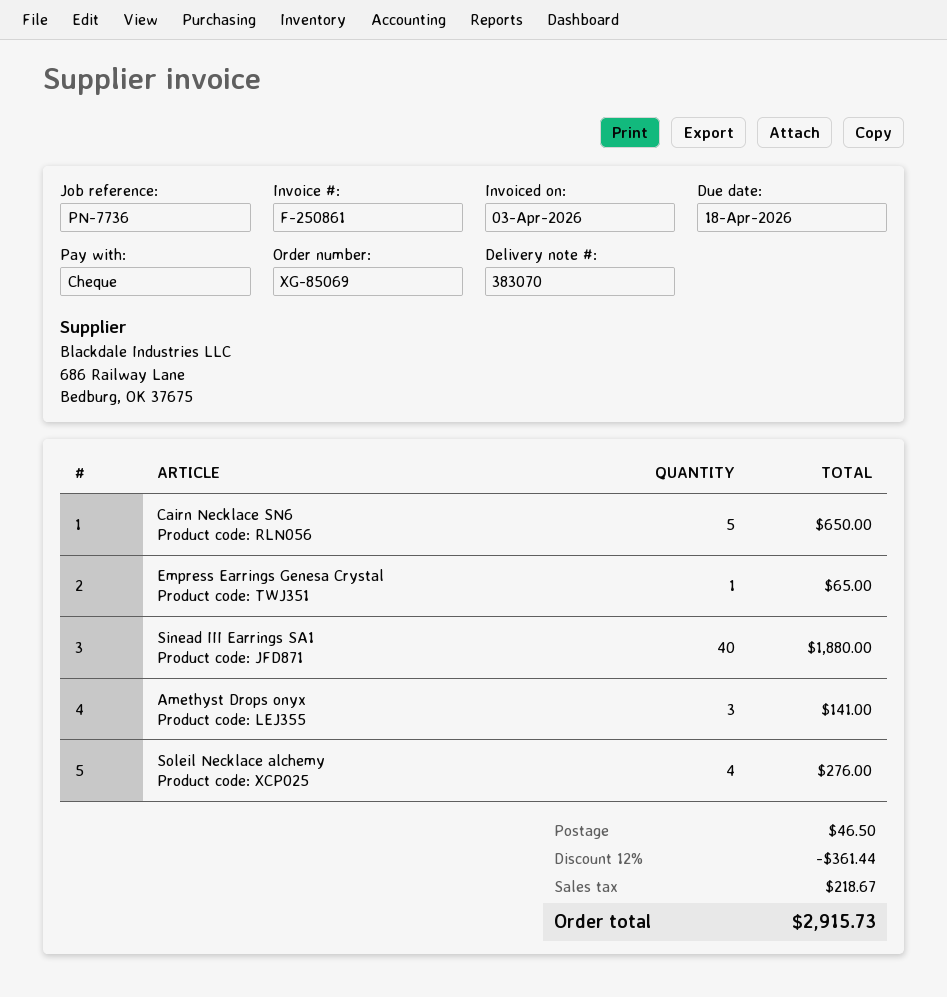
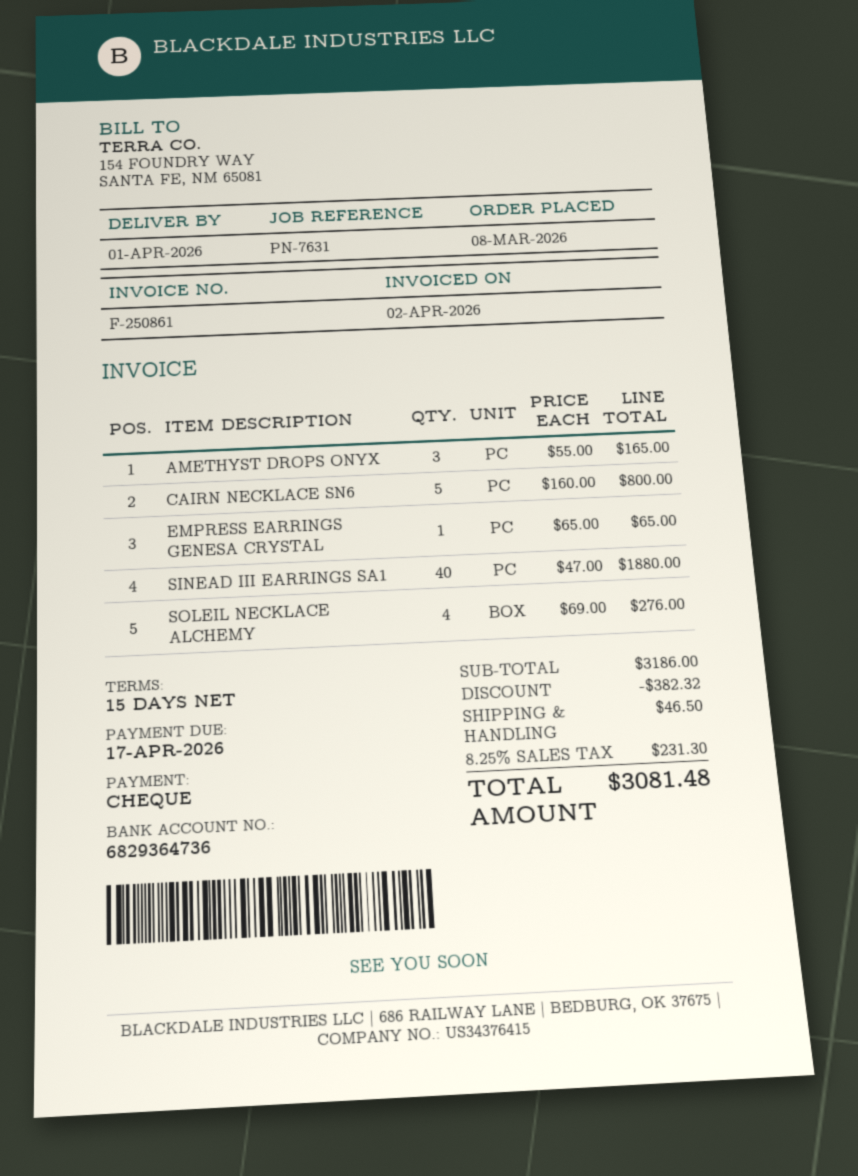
invoice date: 2026-04-03 -> 2026-04-02
due date: 2026-04-18 -> 2026-04-17
reference: PN-7736 -> PN-7631
Cairn Necklace SN6: 5 for 650.00 -> 5 for 800.00
Amethyst Drops onyx: 3 for 141.00 -> 3 for 165.00
discount: 361.44 -> 382.32
tax: 218.67 -> 231.30
total: 2915.73 -> 3081.48

